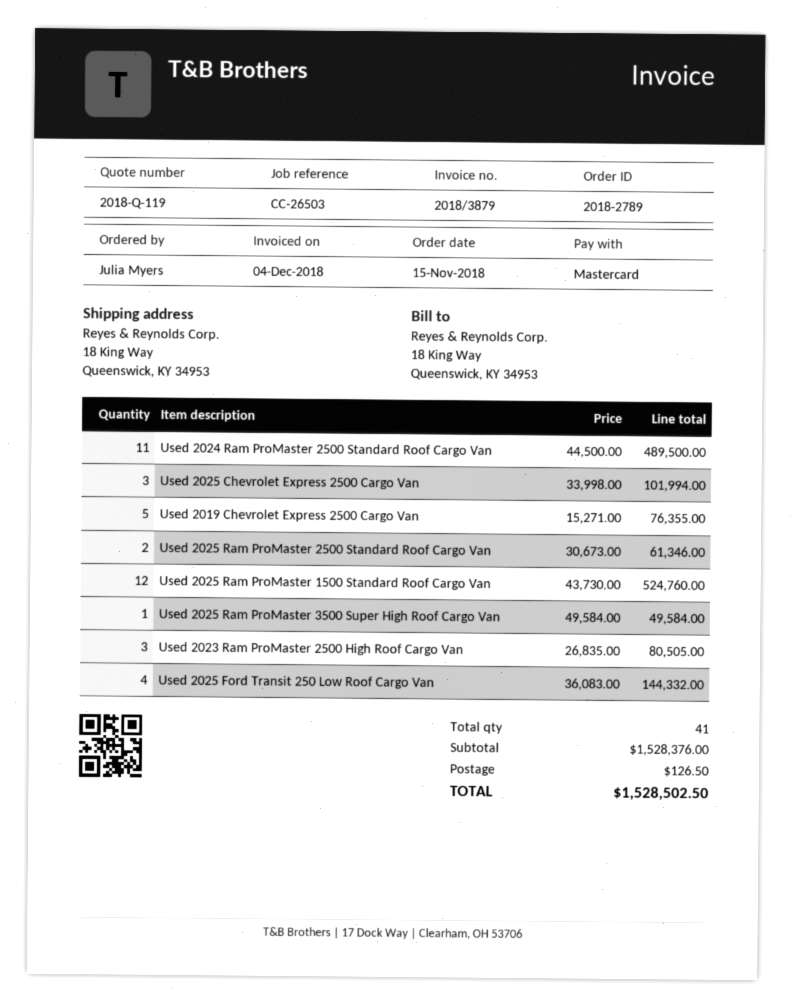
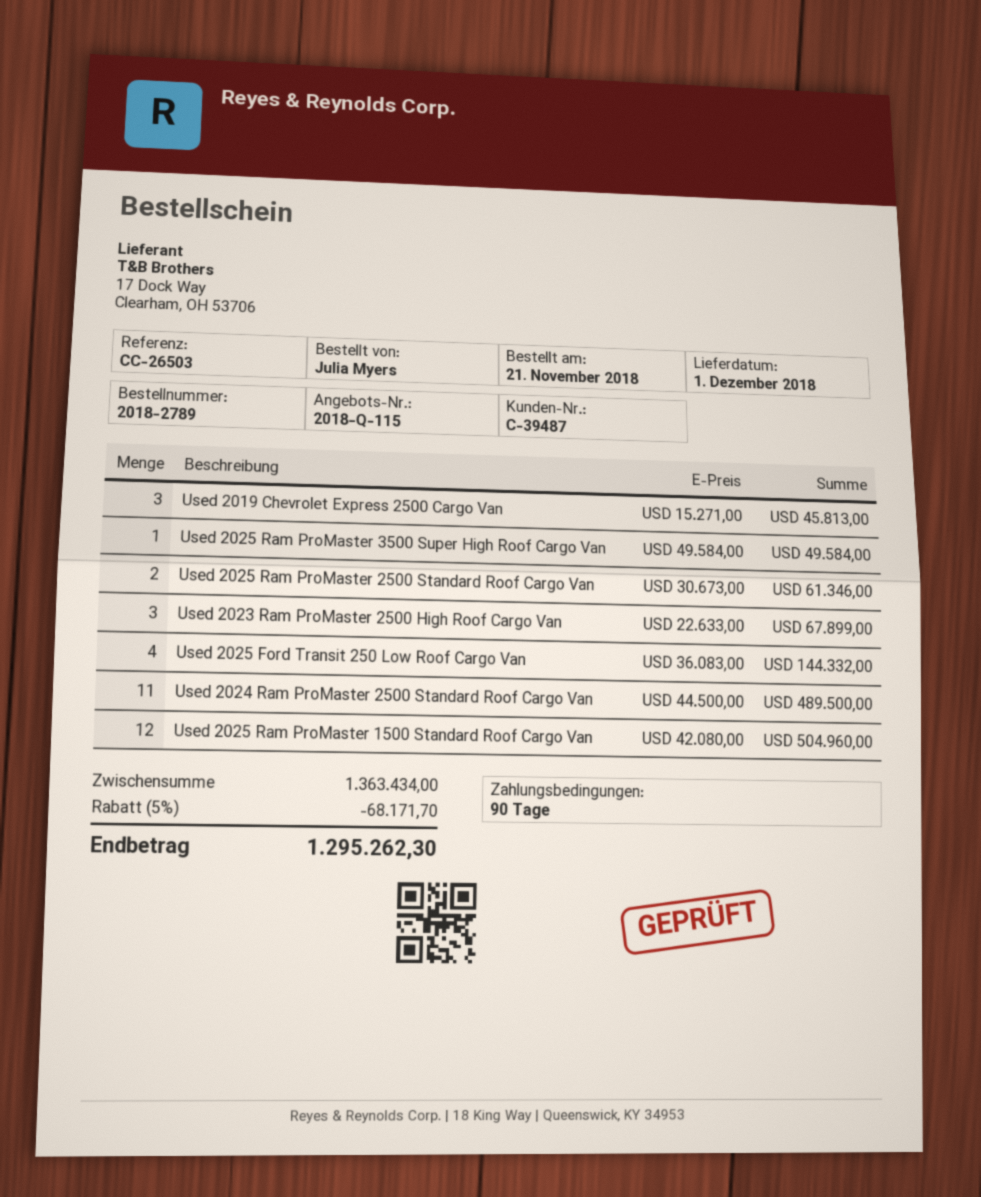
quote number: 2018-Q-119 -> 2018-Q-115
order date: 2018-11-15 -> 2018-11-21
Used 2025 Chevrolet Express 2500 Cargo Van: 3 x 33998.00 = 101994.00 -> none
Used 2019 Chevrolet Express 2500 Cargo Van: 5 x 15271.00 = 76355.00 -> 3 x 15271.00 = 45813.00
Used 2025 Ram ProMaster 1500 Standard Roof Cargo Van: 12 x 43730.00 = 524760.00 -> 12 x 42080.00 = 504960.00
Used 2023 Ram ProMaster 2500 High Roof Cargo Van: 3 x 26835.00 = 80505.00 -> 3 x 22633.00 = 67899.00
subtotal: 1528376.00 -> 1363434.00
discount: none -> 5% = 68171.70
shipping: 126.50 -> none
total: 1528502.50 -> 1295262.30

